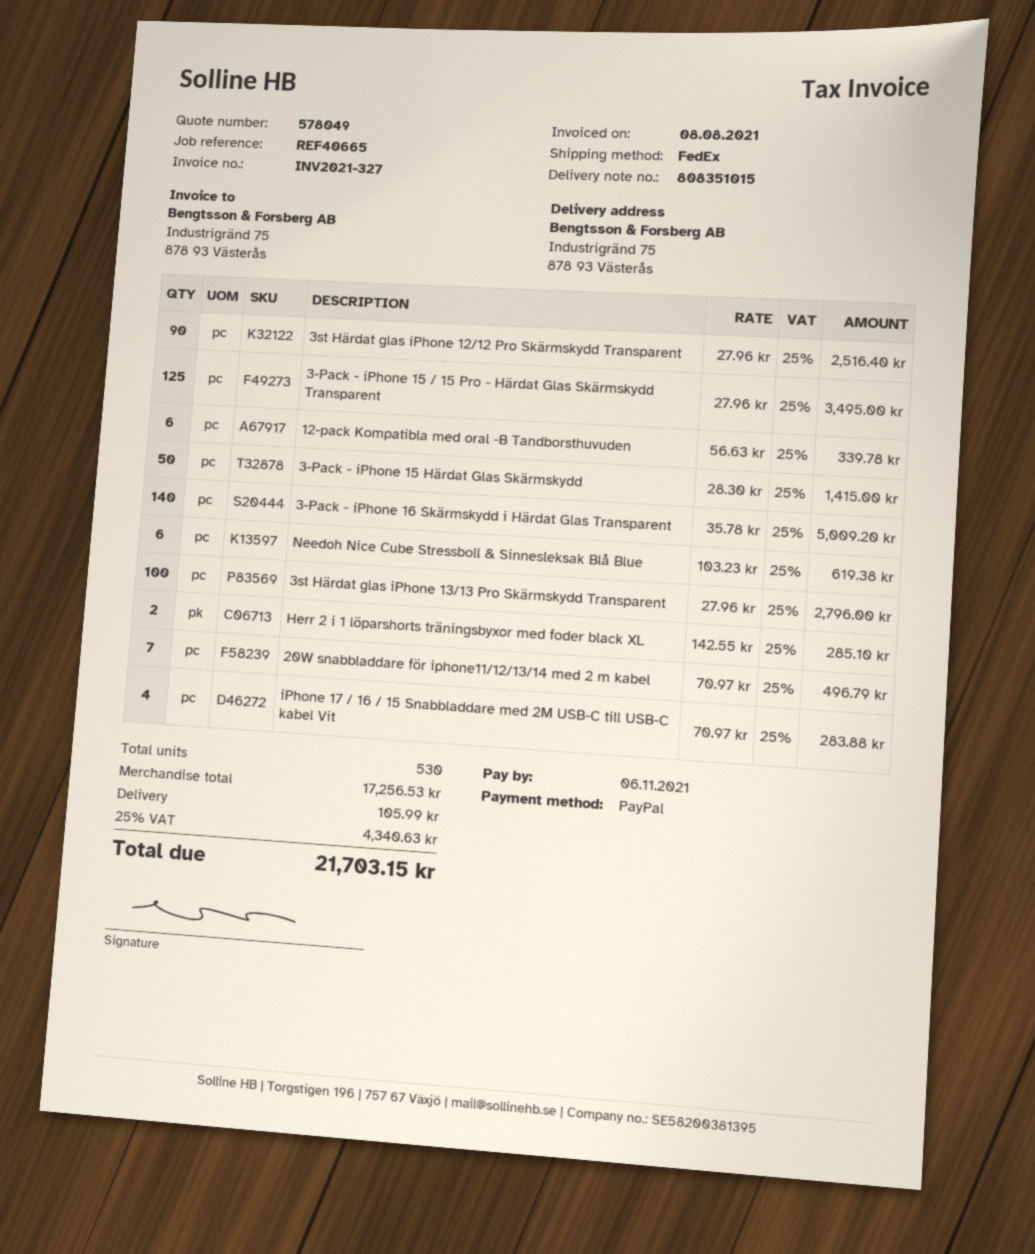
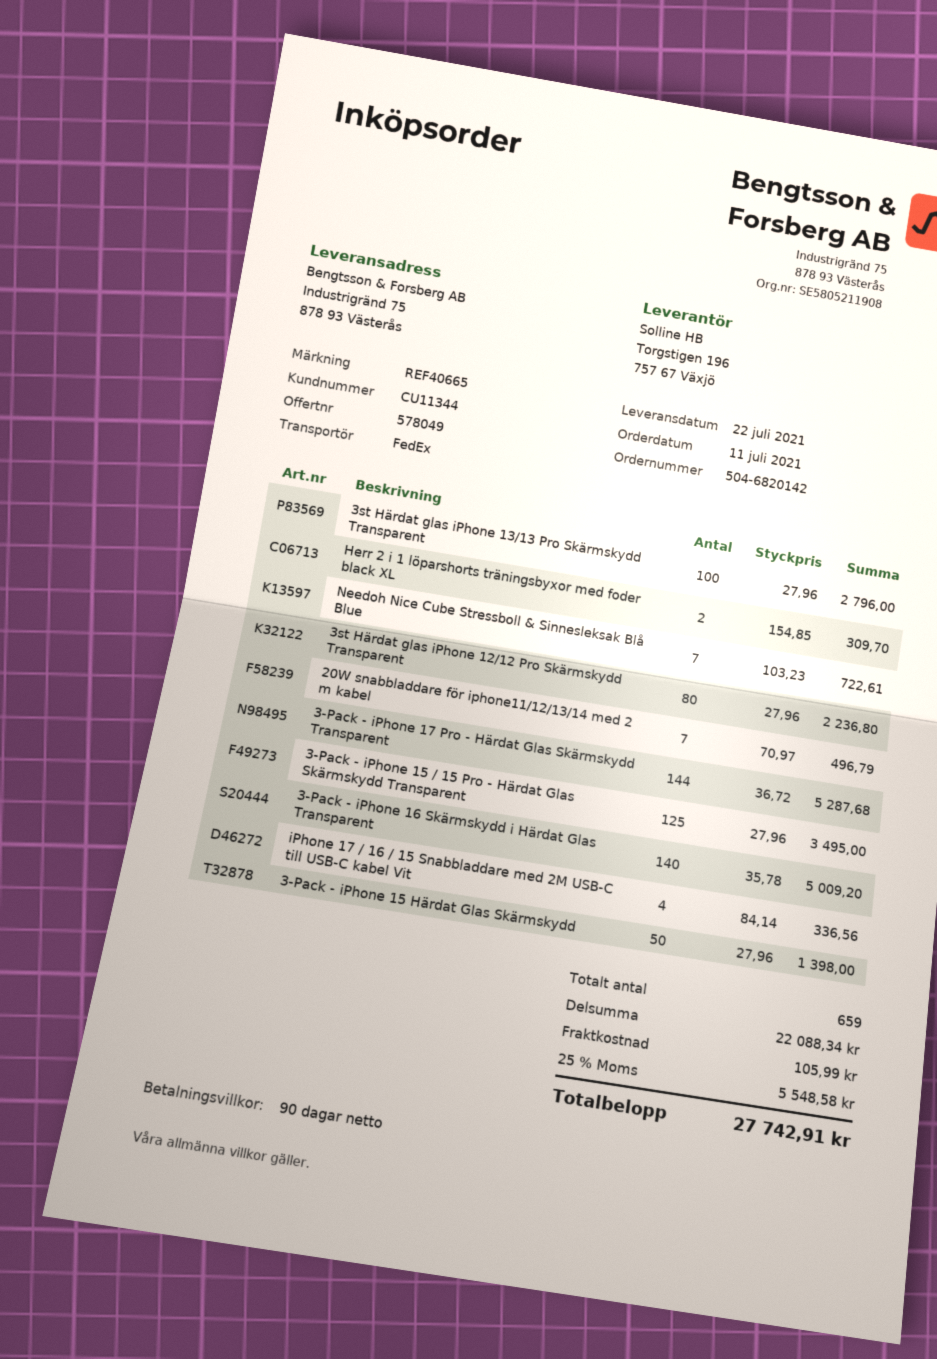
3st Härdat glas iPhone 12/12 Pro Skärmskydd Transparent: 90 x 27.96 = 2516.40 -> 80 x 27.96 = 2236.80
12-pack Kompatibla med oral -B Tandborsthuvuden: 6 x 56.63 = 339.78 -> none
3-Pack - iPhone 15 Härdat Glas Skärmskydd: 50 x 28.30 = 1415.00 -> 50 x 27.96 = 1398.00
Needoh Nice Cube Stressboll & Sinnesleksak Blå Blue: 6 x 103.23 = 619.38 -> 7 x 103.23 = 722.61
Herr 2 i 1 löparshorts träningsbyxor med foder black XL: 2 x 142.55 = 285.10 -> 2 x 154.85 = 309.70
iPhone 17 / 16 / 15 Snabbladdare med 2M USB-C till USB-C kabel Vit: 4 x 70.97 = 283.88 -> 4 x 84.14 = 336.56
3-Pack - iPhone 17 Pro - Härdat Glas Skärmskydd Transparent: none -> 144 x 36.72 = 5287.68
total quantity: 530 -> 659
subtotal: 17256.53 -> 22088.34
tax: 25% = 4340.63 -> 25% = 5548.58
total: 21703.15 -> 27742.91

